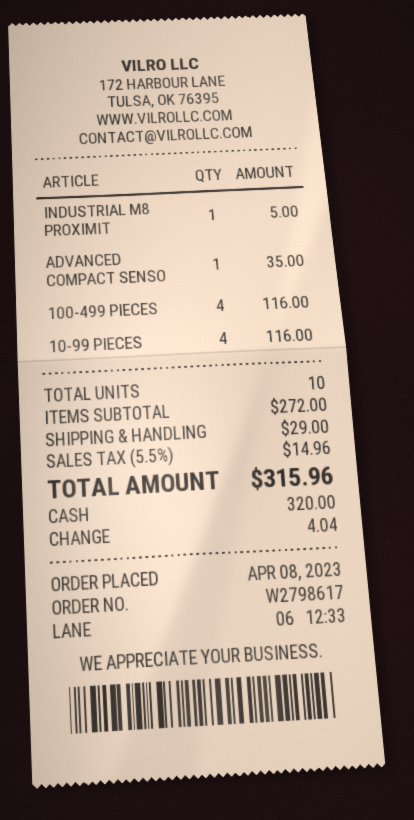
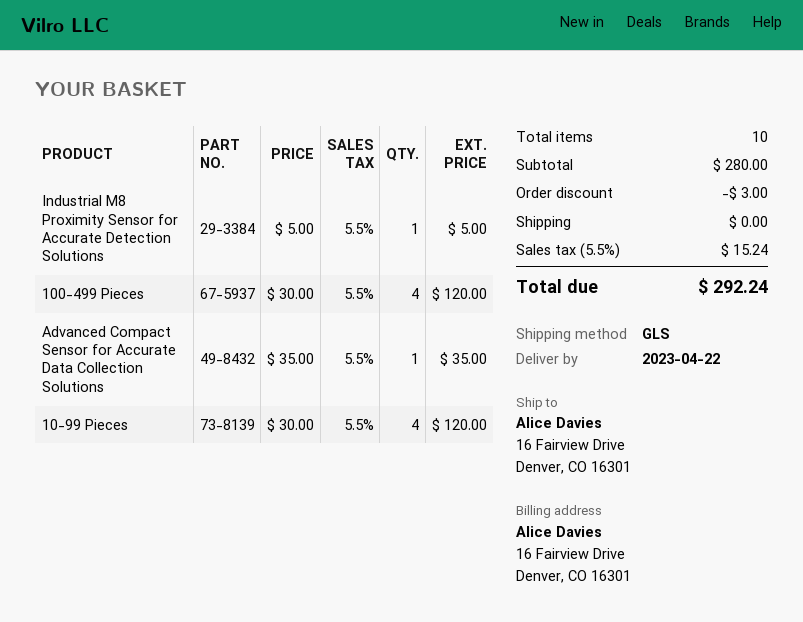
100-499 PIECES: 4 for 116.00 -> 4 for 120.00
10-99 PIECES: 4 for 116.00 -> 4 for 120.00
subtotal: 272.00 -> 280.00
discount: none -> 3.00
shipping: 29.00 -> 0.00
tax: 5.5% = 14.96 -> 5.5% = 15.24
total: 315.96 -> 292.24

